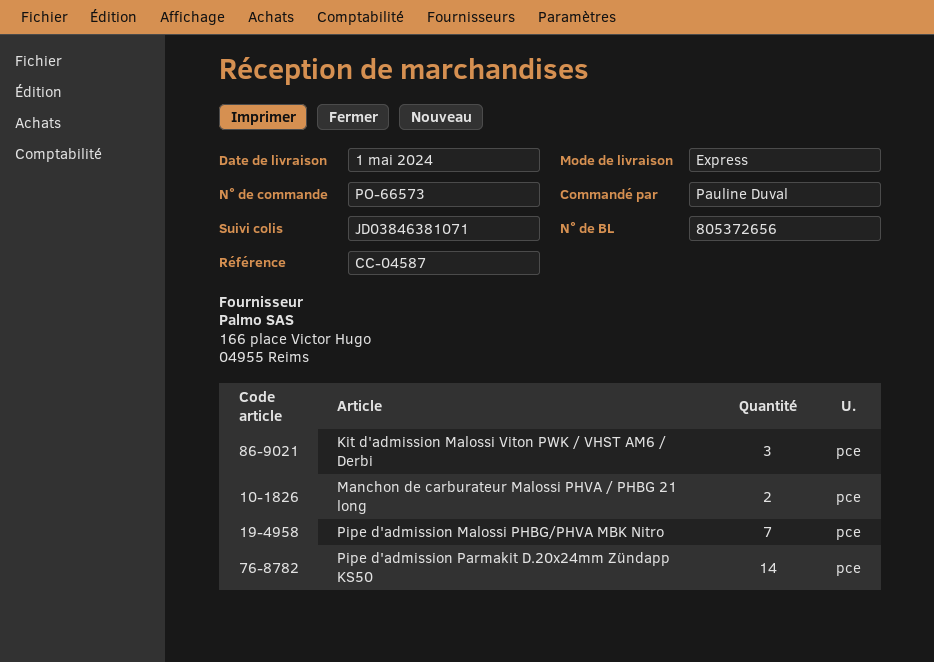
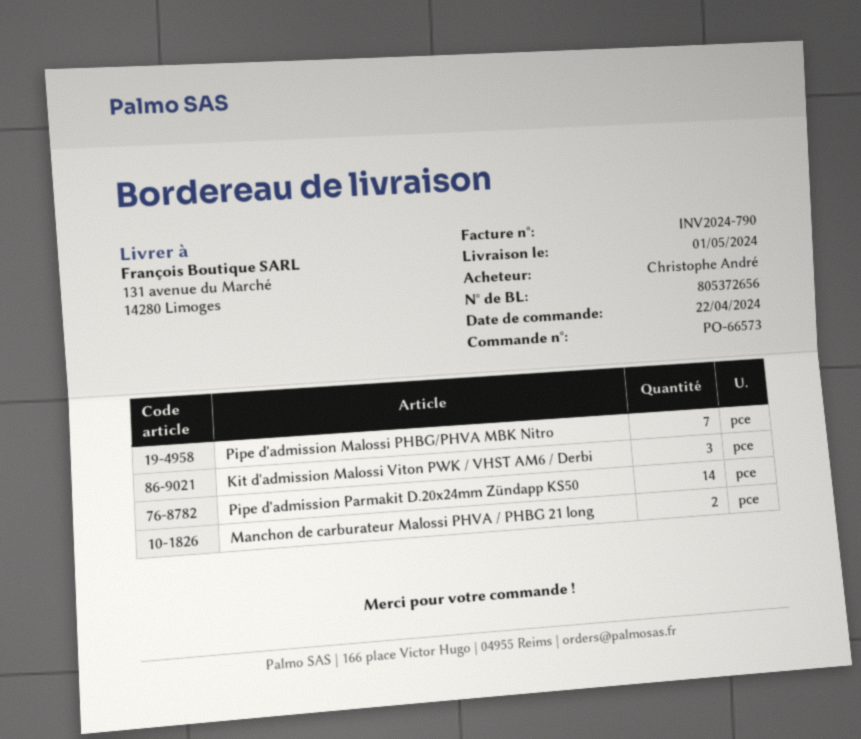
ordered by: Pauline Duval -> Christophe André

